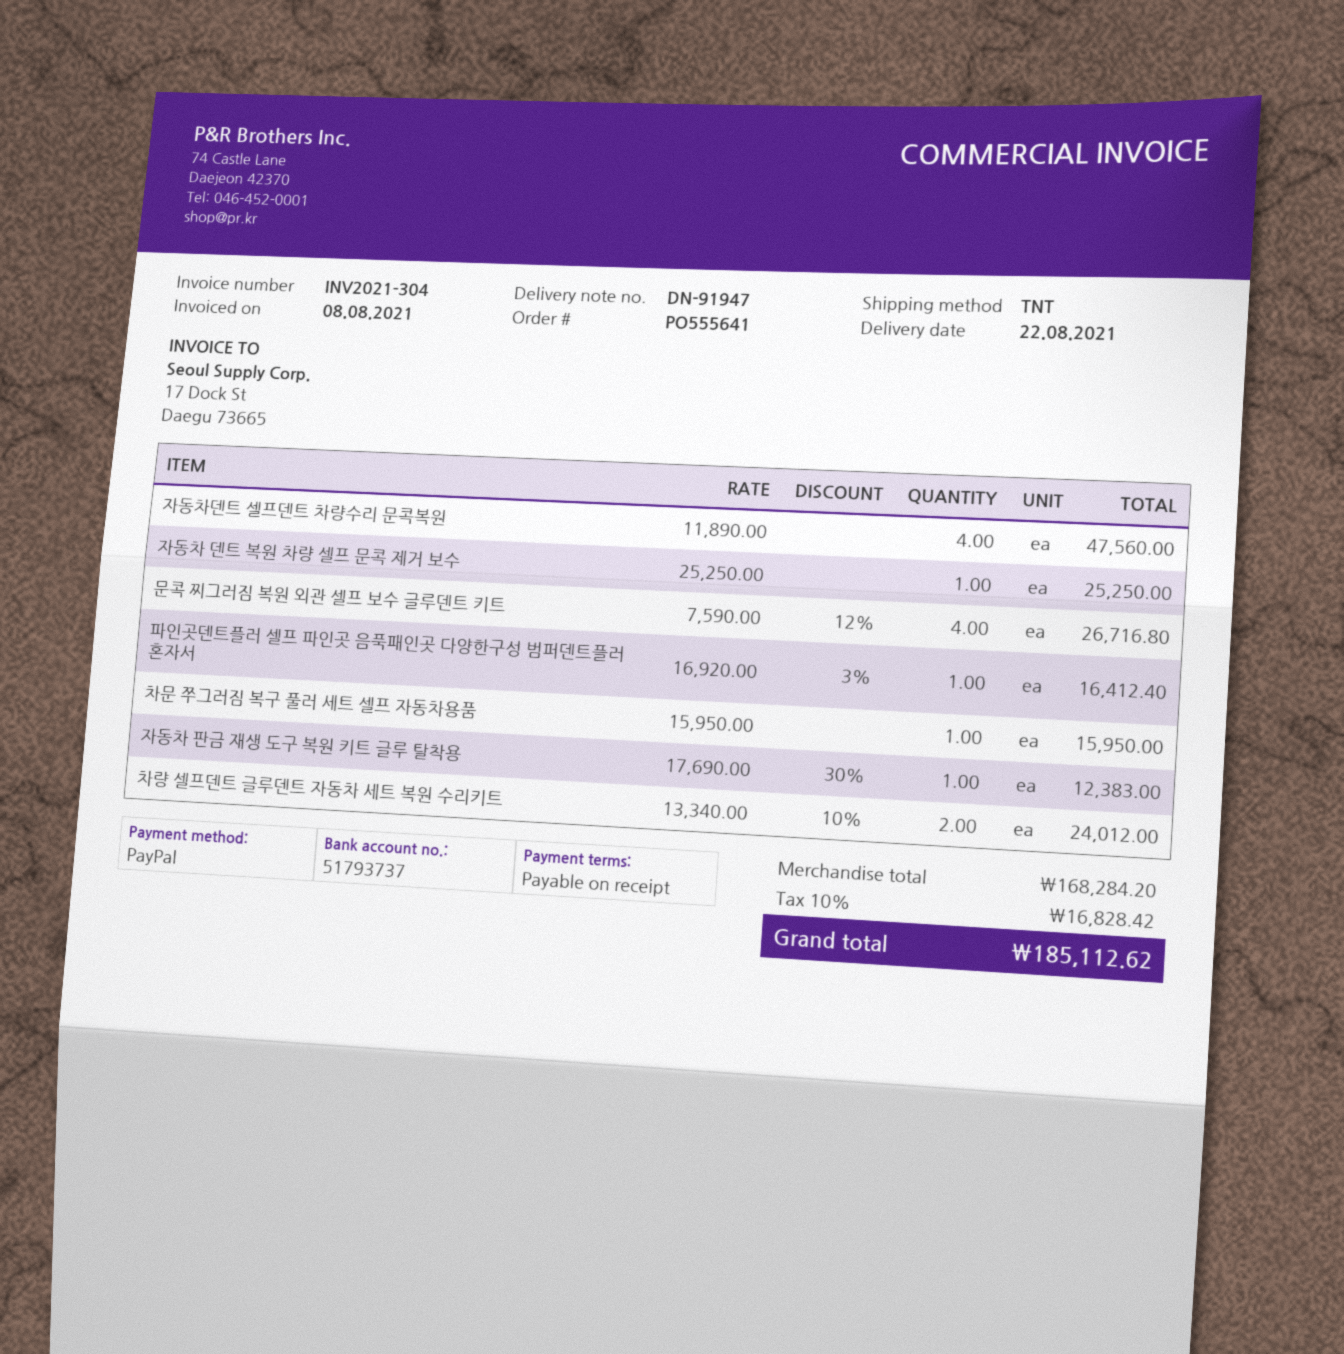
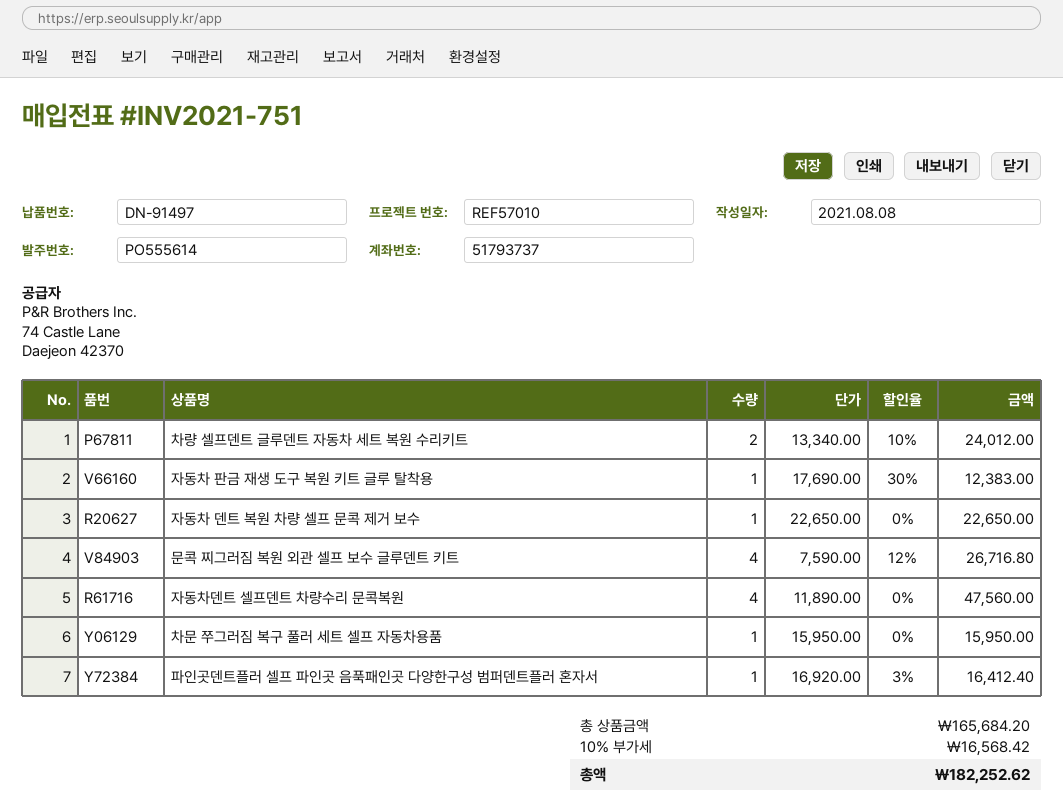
order number: PO555641 -> PO555614
delivery note number: DN-91947 -> DN-91497
invoice number: INV2021-304 -> INV2021-751
자동차 덴트 복원 차량 셀프 문콕 제거 보수: 1 x 25250.00 = 25250.00 -> 1 x 22650.00 = 22650.00
subtotal: 168284.20 -> 165684.20
tax: 10% = 16828.42 -> 10% = 16568.42
total: 185112.62 -> 182252.62

